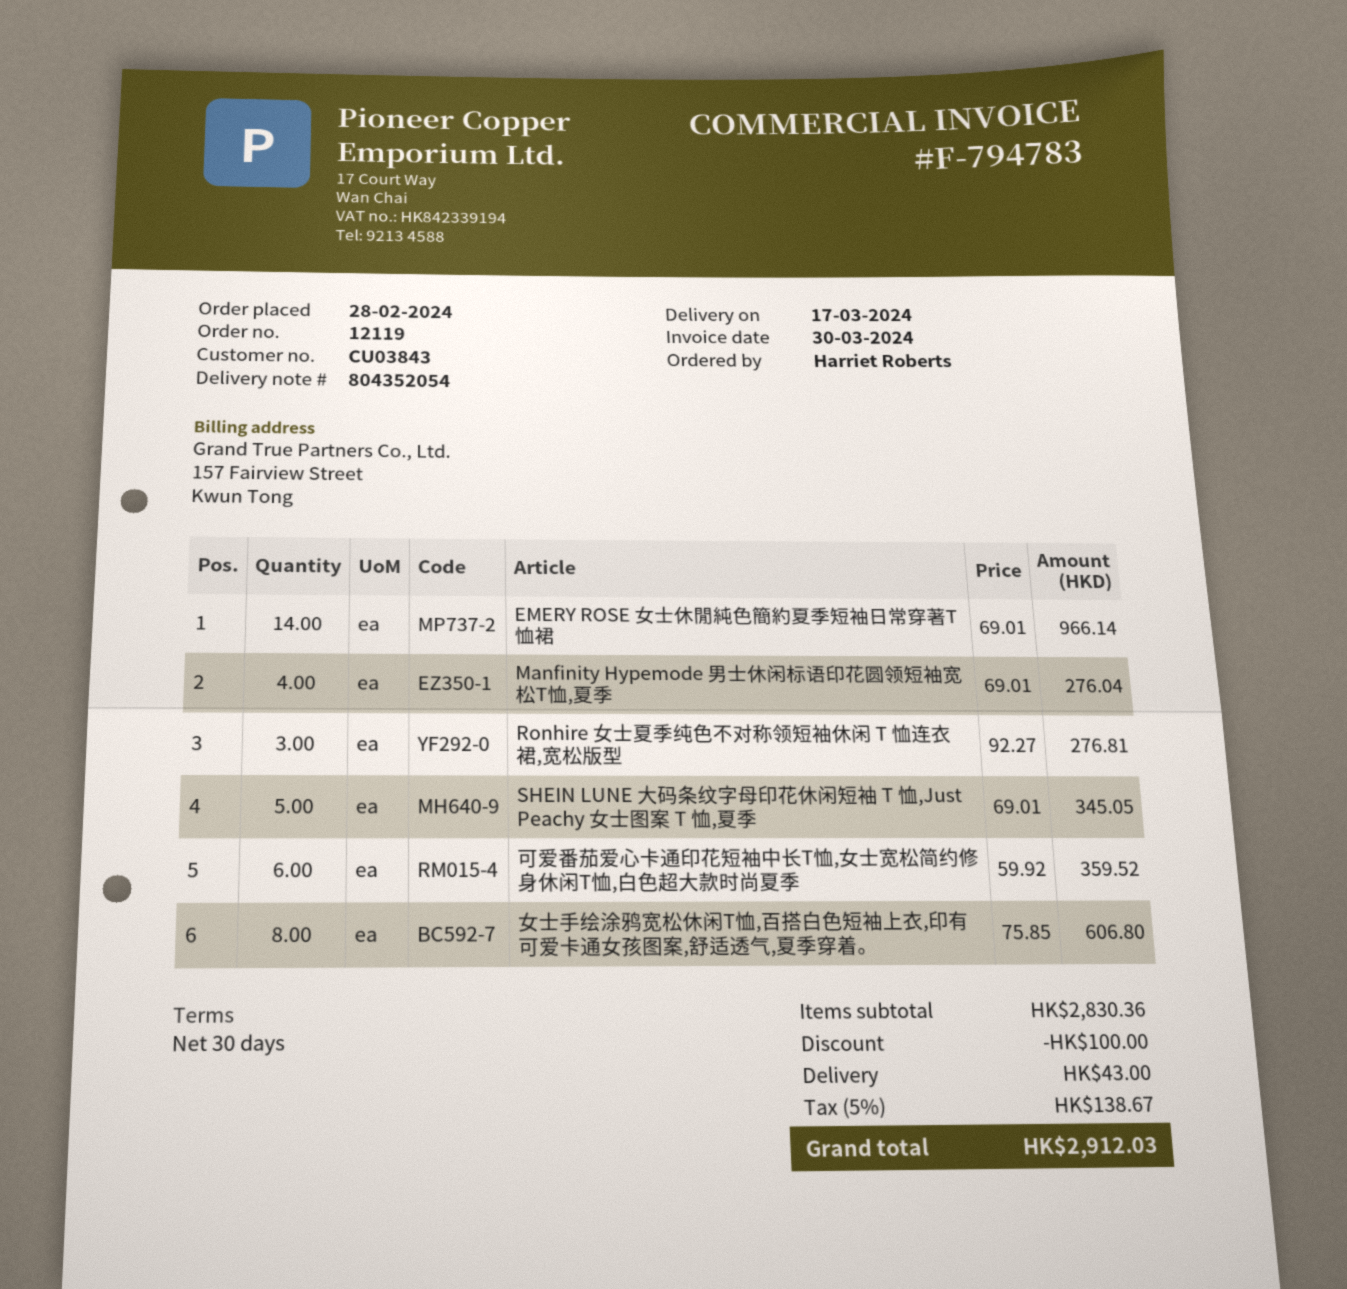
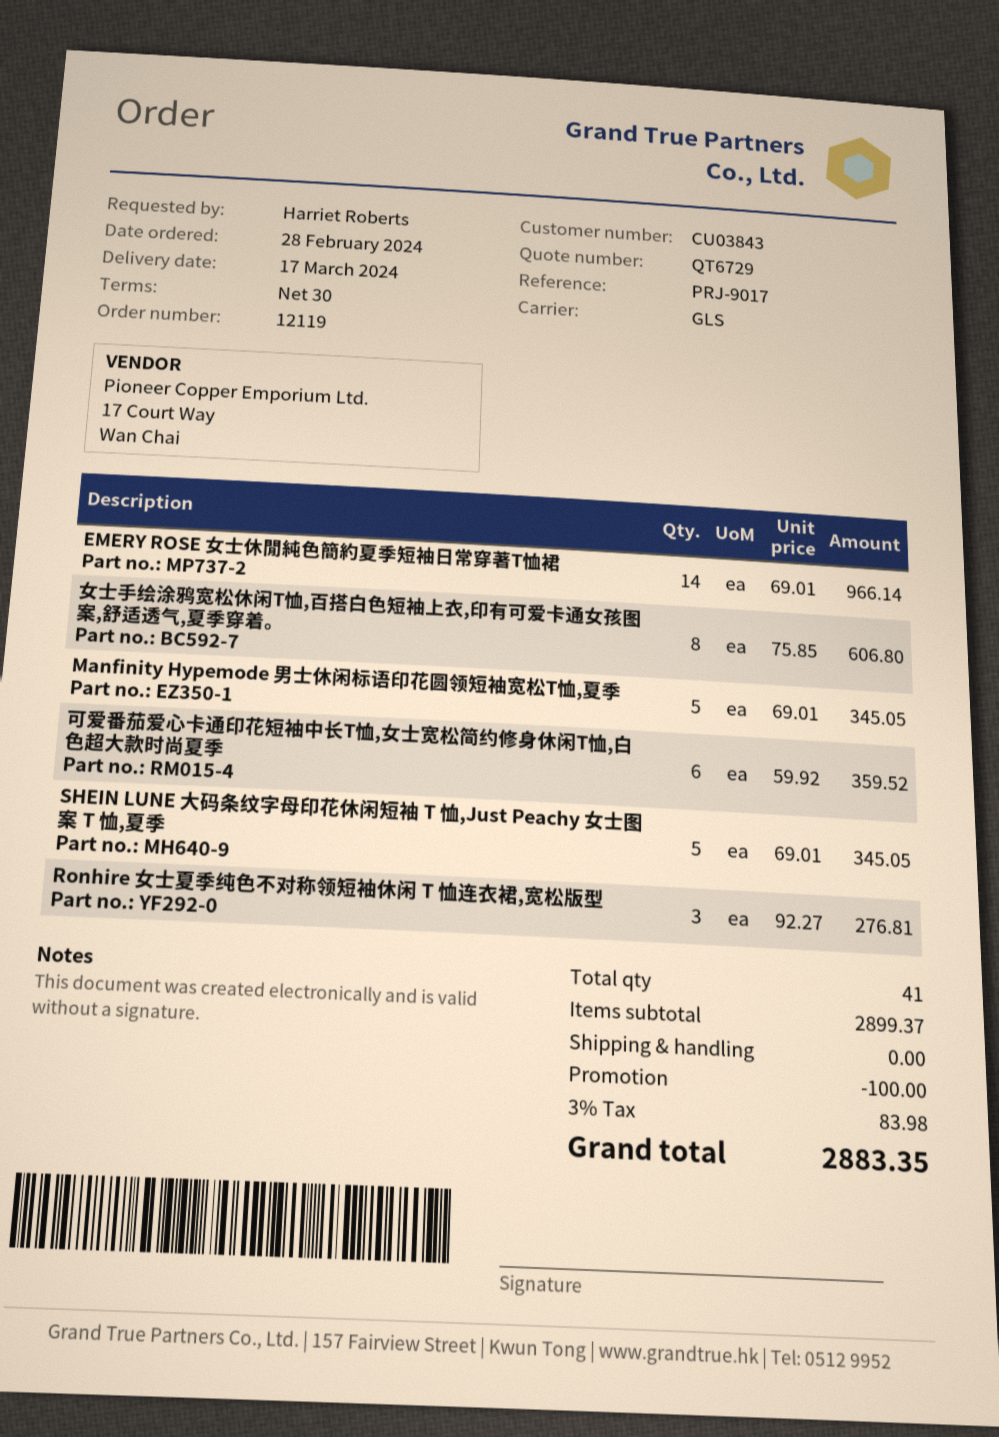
Manfinity Hypemode 男士休闲标语印花圆领短袖宽松T恤,夏季: 4 x 69.01 = 276.04 -> 5 x 69.01 = 345.05
subtotal: 2830.36 -> 2899.37
shipping: 43.00 -> 0.00
tax: 5% = 138.67 -> 3% = 83.98
total: 2912.03 -> 2883.35

